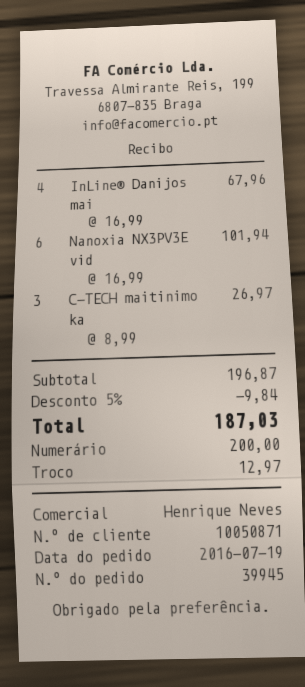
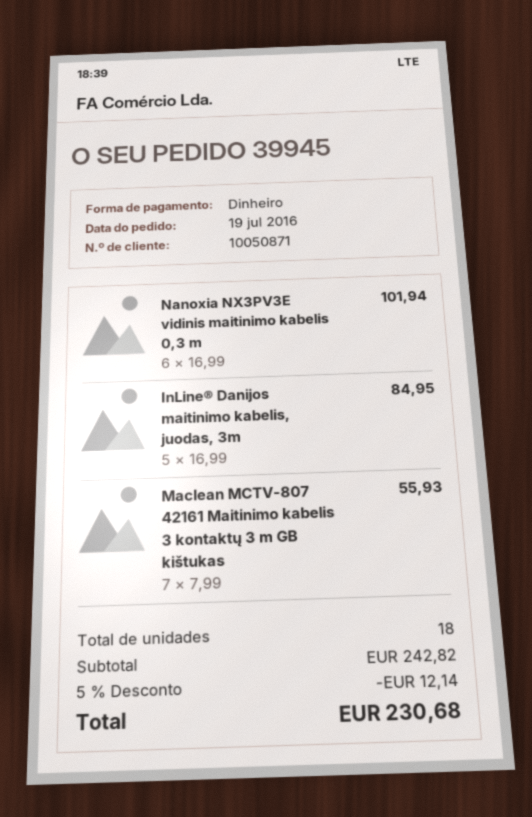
InLine® Danijos mai: 4 x 16.99 = 67.96 -> 5 x 16.99 = 84.95
C-TECH maitinimo ka: 3 x 8.99 = 26.97 -> none
Maclean MCTV-807 42161 Maitinimo kabelis 3 kontaktų 3 m GB kištukas: none -> 7 x 7.99 = 55.93
subtotal: 196.87 -> 242.82
discount: 5% = 9.84 -> 5% = 12.14
total: 187.03 -> 230.68

